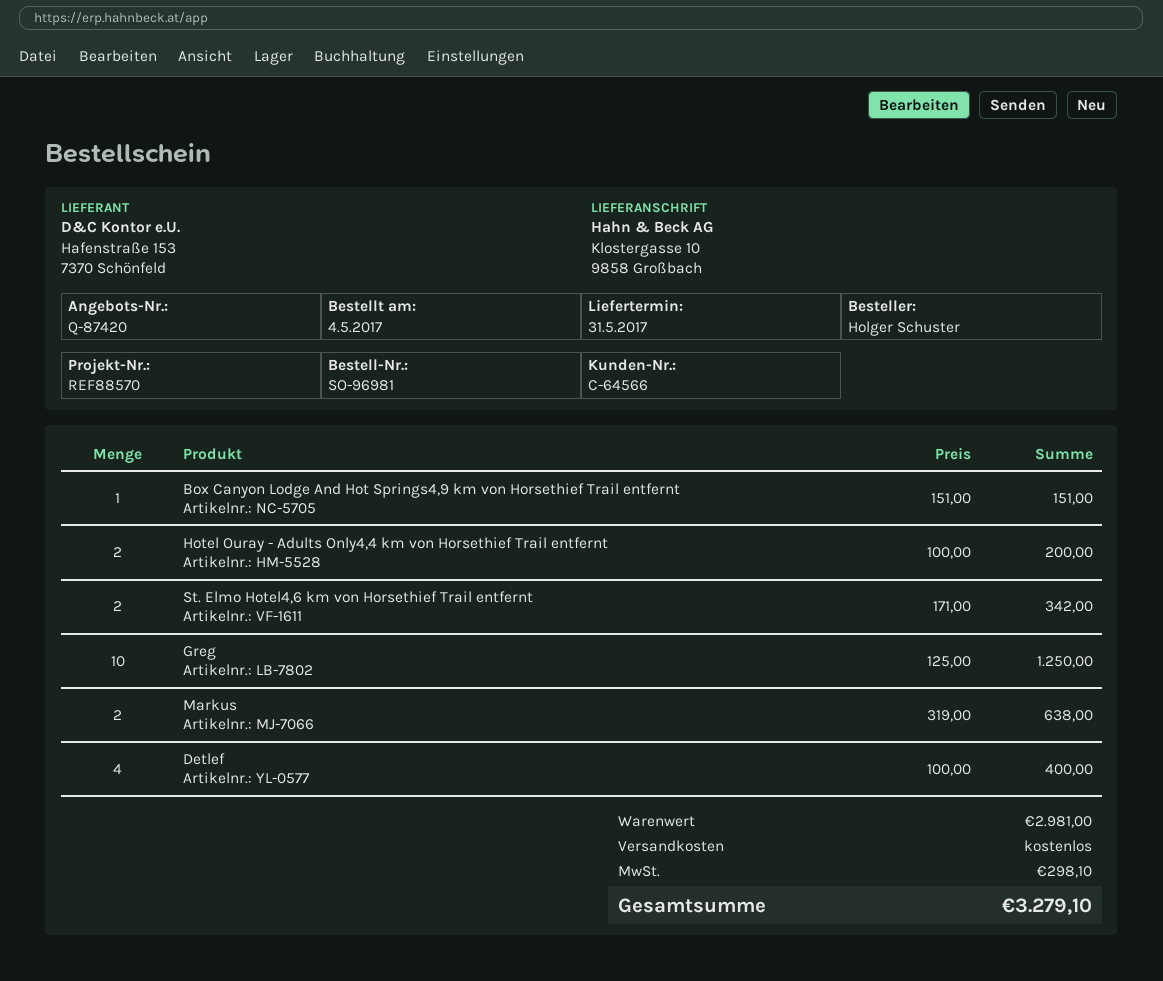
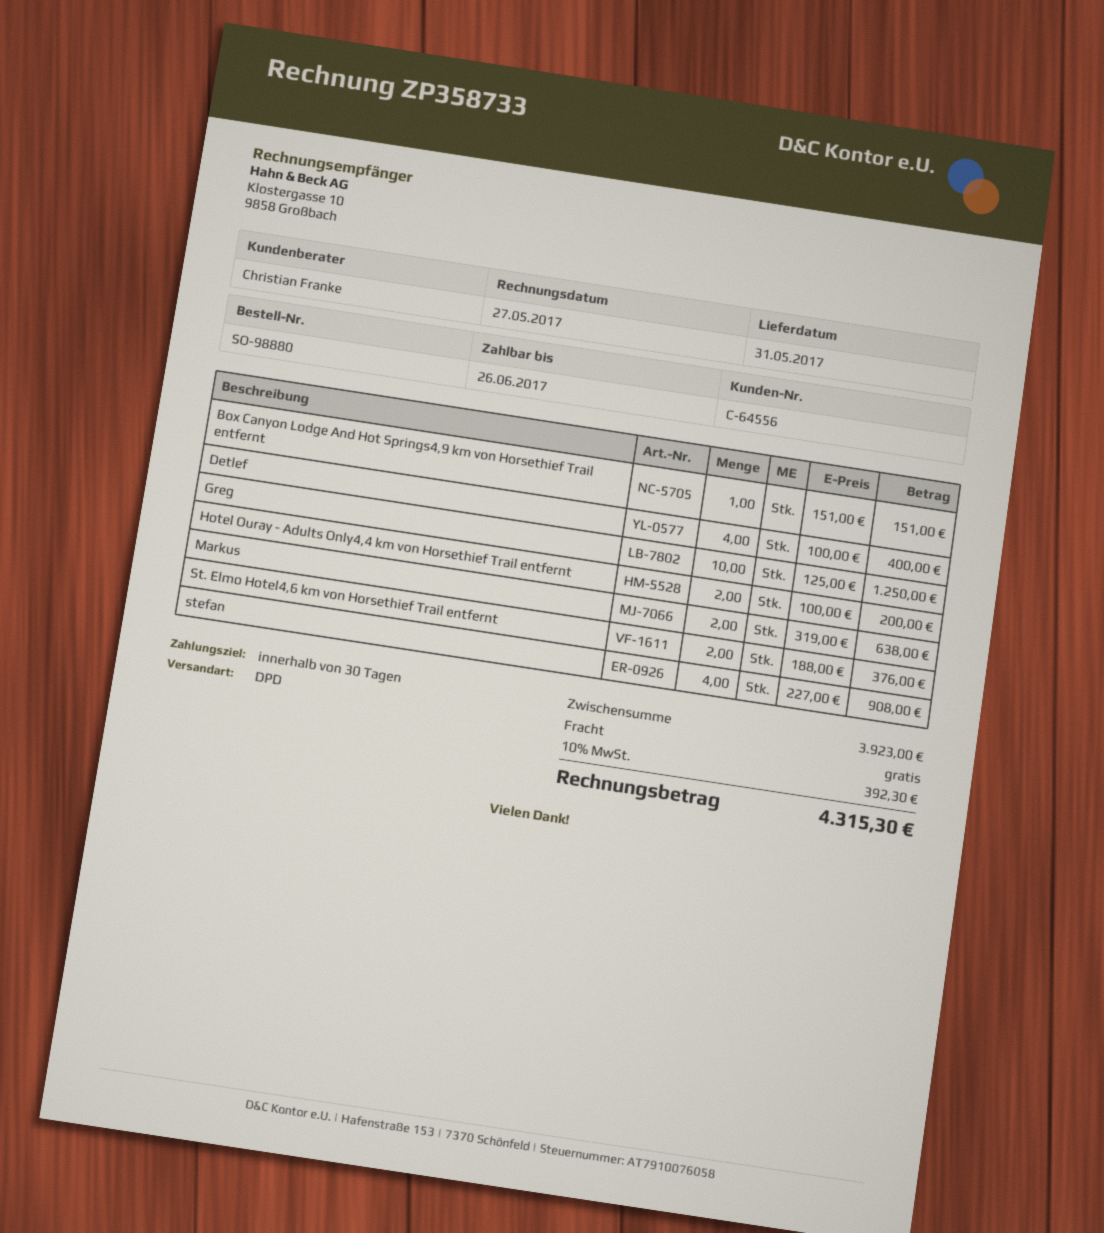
order number: SO-96981 -> SO-98880
customer number: C-64566 -> C-64556
St. Elmo Hotel4,6 km von Horsethief Trail entfernt: 2 x 171.00 = 342.00 -> 2 x 188.00 = 376.00
stefan: none -> 4 x 227.00 = 908.00
subtotal: 2981.00 -> 3923.00
tax: 298.10 -> 392.30
total: 3279.10 -> 4315.30

